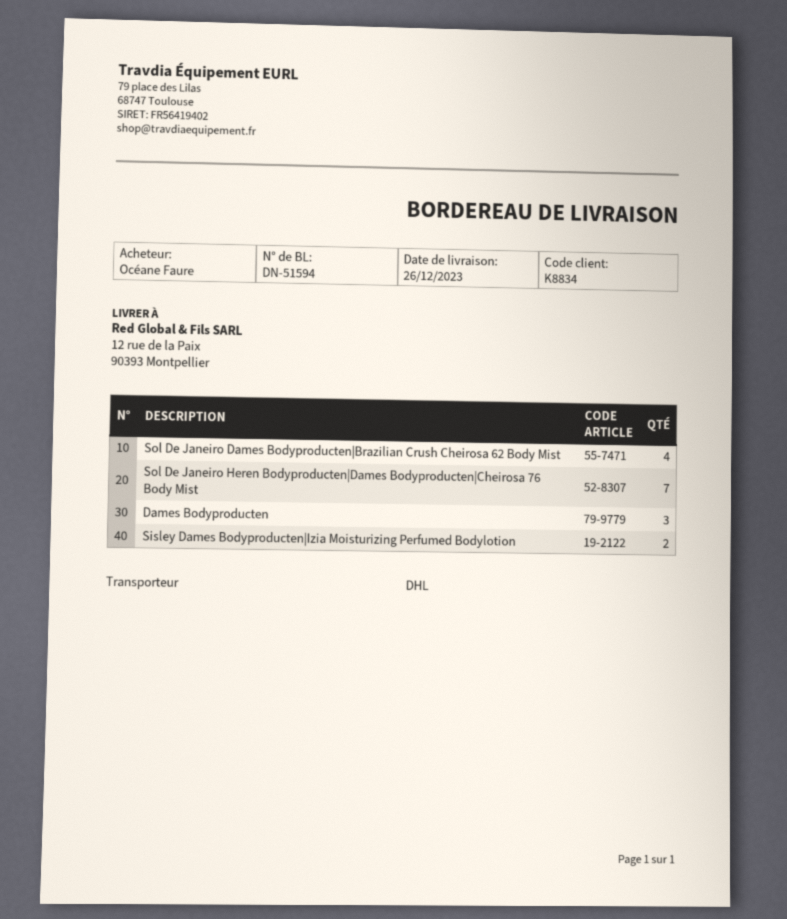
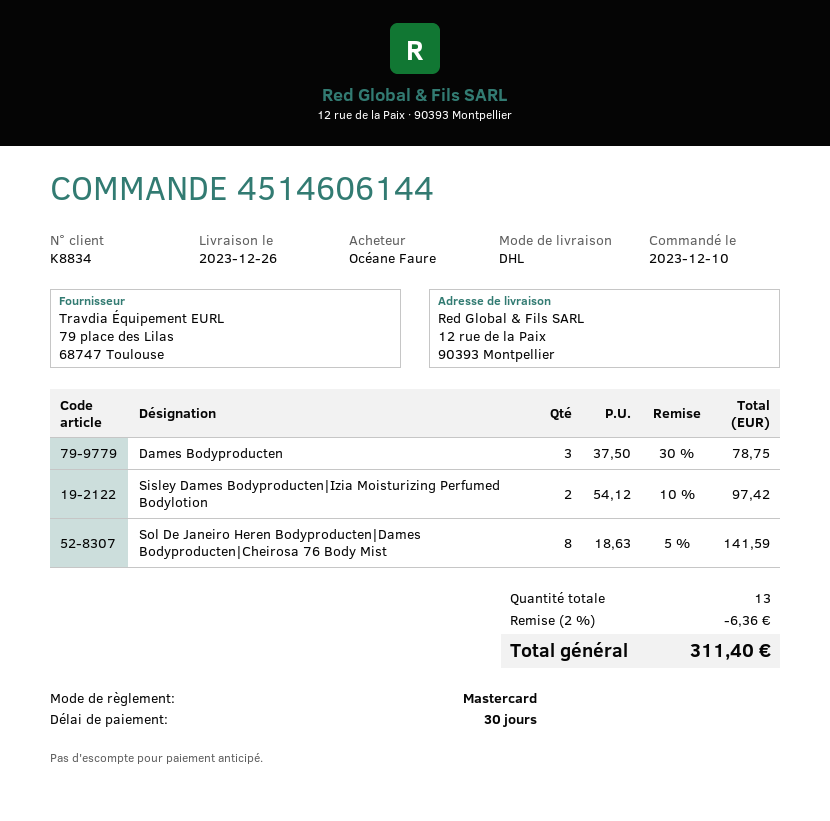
Sol De Janeiro Dames Bodyproducten|Brazilian Crush Cheirosa 62 Body Mist: 4 -> none
Sol De Janeiro Heren Bodyproducten|Dames Bodyproducten|Cheirosa 76 Body Mist: 7 -> 8

